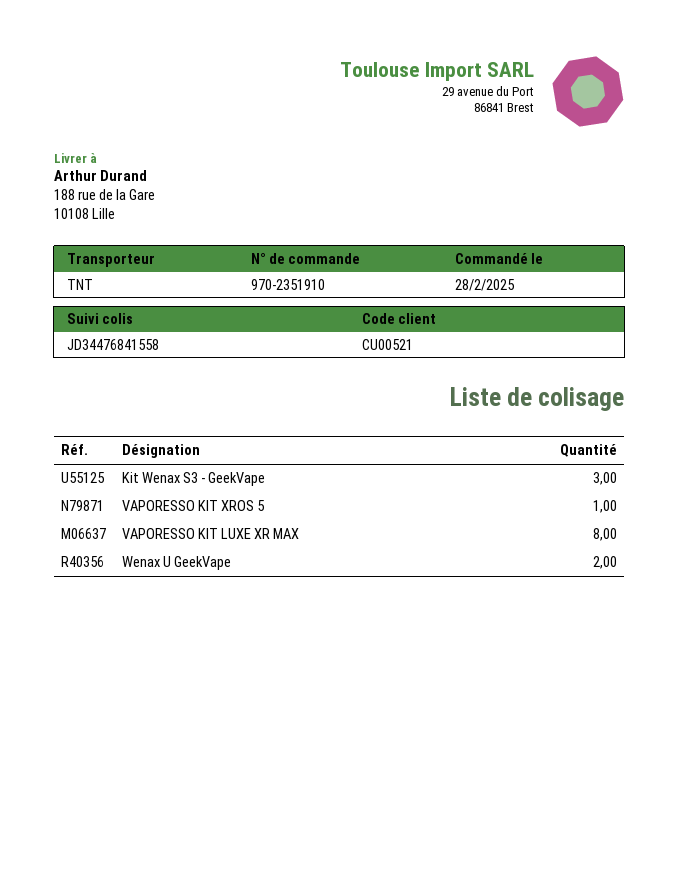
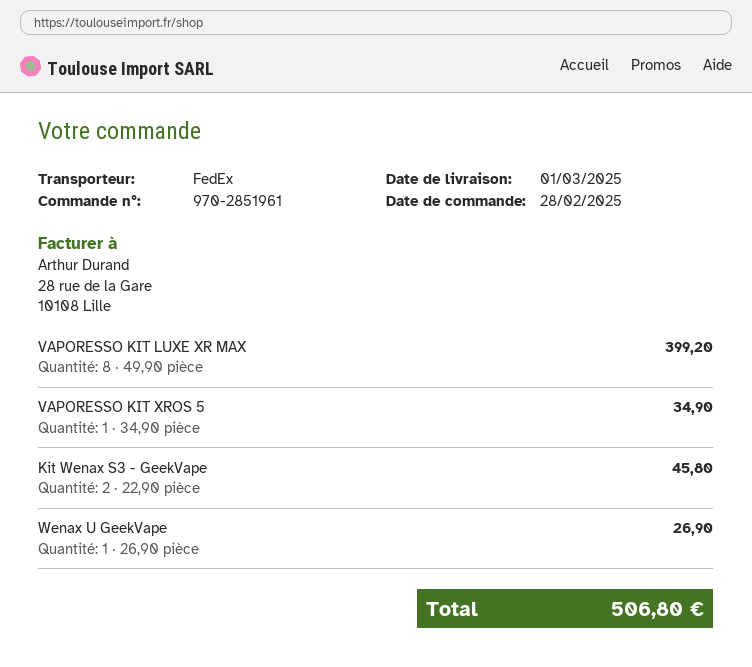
order number: 970-2351910 -> 970-2851961
shipping method: TNT -> FedEx
Kit Wenax S3 - GeekVape: 3 -> 2
Wenax U GeekVape: 2 -> 1

